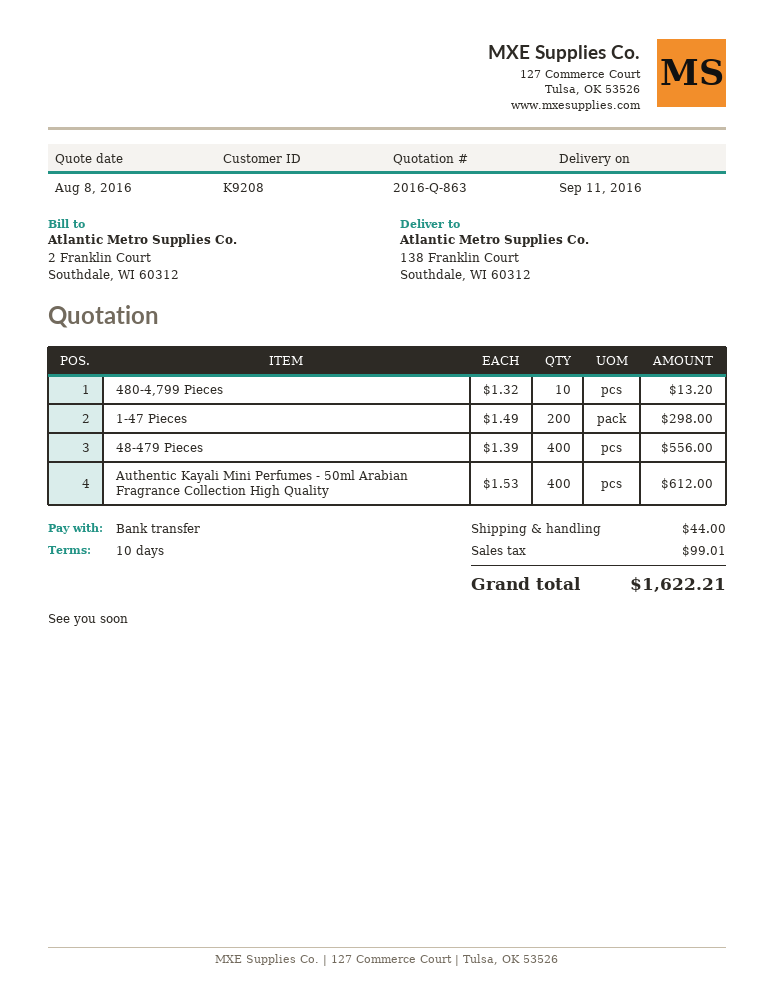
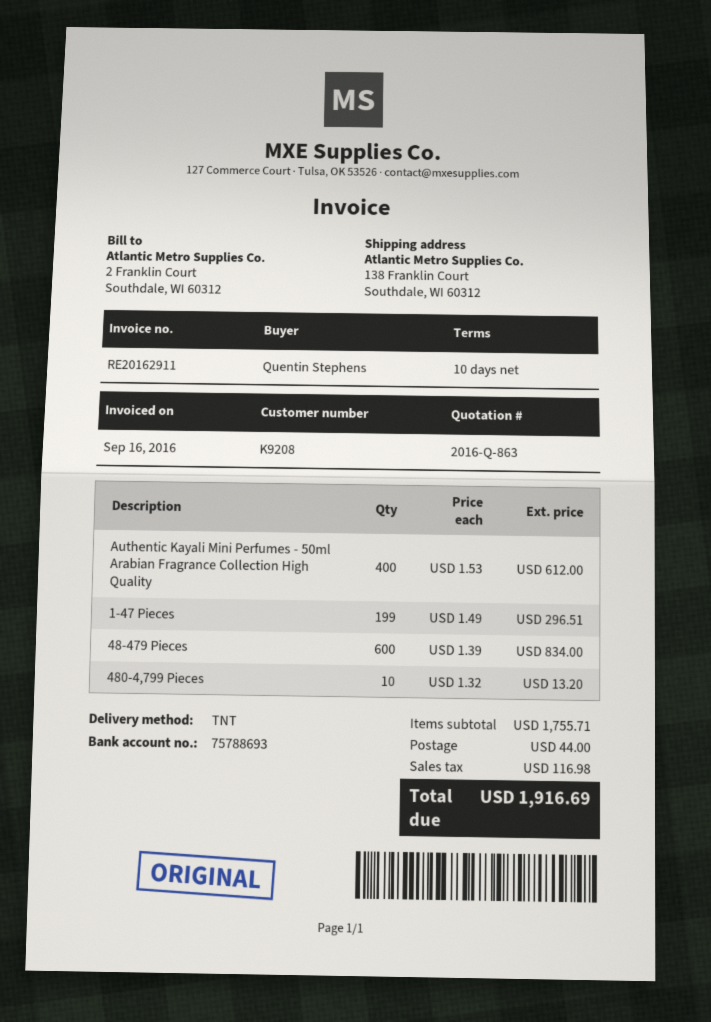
1-47 Pieces: 200 x 1.49 = 298.00 -> 199 x 1.49 = 296.51
48-479 Pieces: 400 x 1.39 = 556.00 -> 600 x 1.39 = 834.00
tax: 99.01 -> 116.98
total: 1622.21 -> 1916.69

